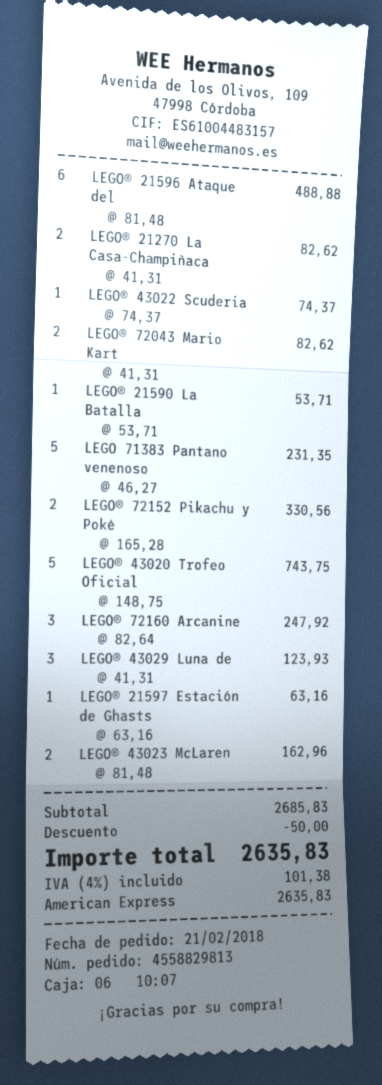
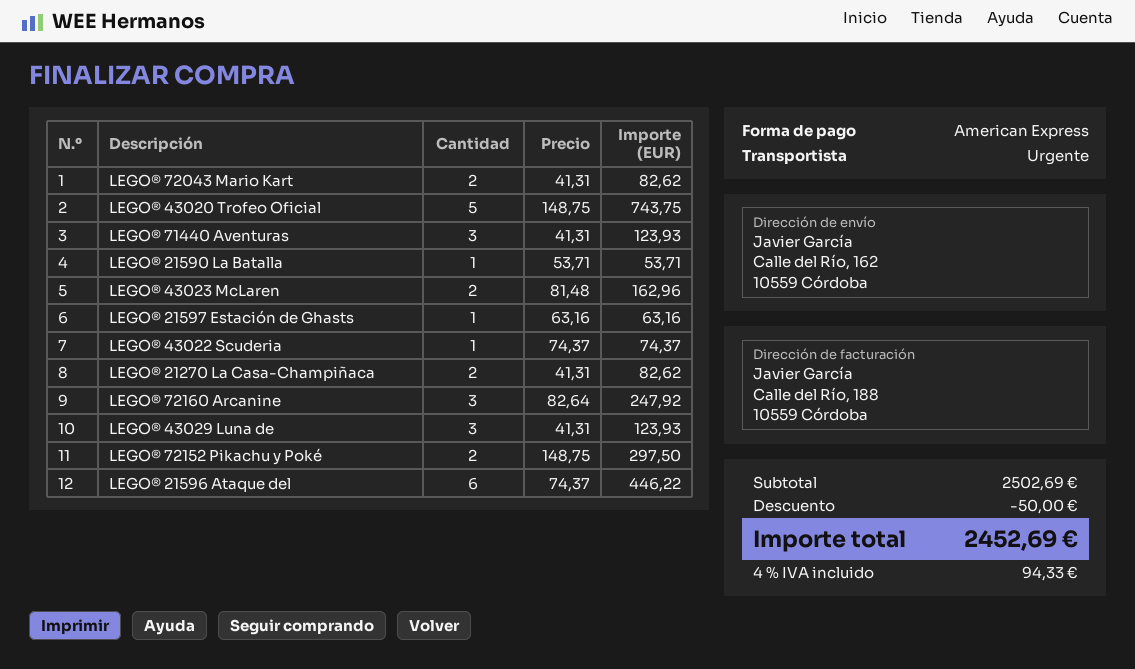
LEGO® 21596 Ataque del: 6 x 81.48 = 488.88 -> 6 x 74.37 = 446.22
LEGO 71383 Pantano venenoso: 5 x 46.27 = 231.35 -> none
LEGO® 72152 Pikachu y Poké: 2 x 165.28 = 330.56 -> 2 x 148.75 = 297.50
LEGO® 71440 Aventuras: none -> 3 x 41.31 = 123.93
subtotal: 2685.83 -> 2502.69
tax: 4% = 101.38 -> 4% = 94.33
total: 2635.83 -> 2452.69

